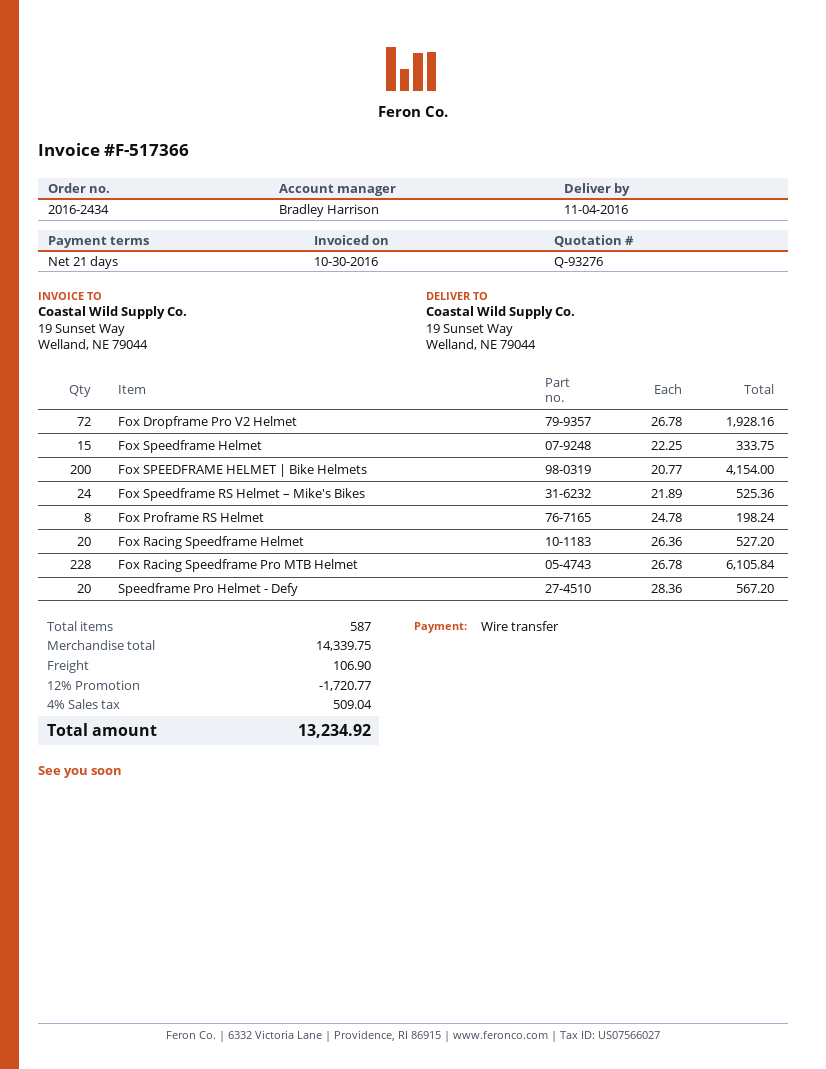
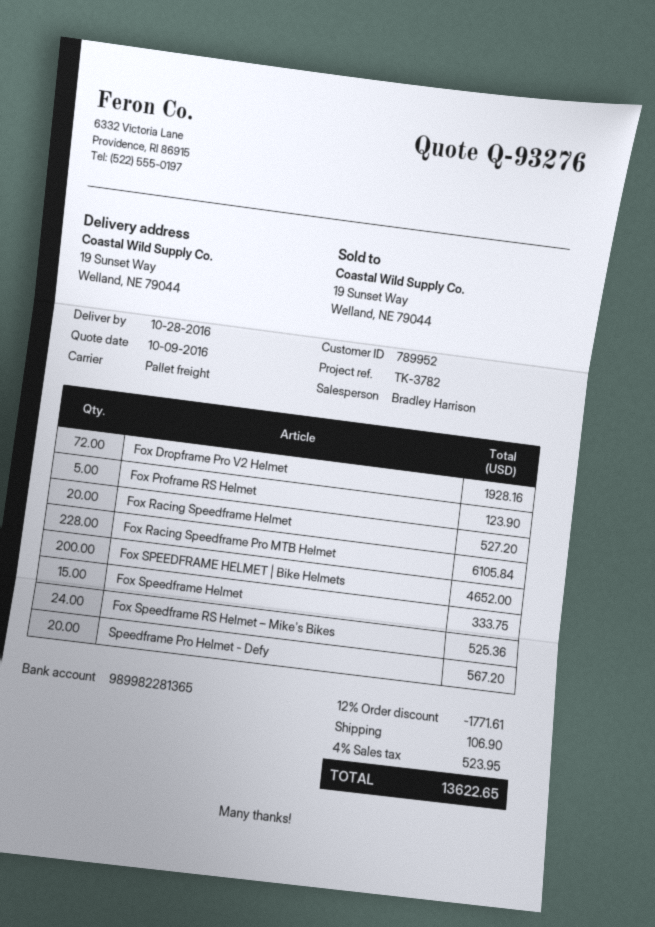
delivery date: 2016-11-04 -> 2016-10-28
Fox SPEEDFRAME HELMET | Bike Helmets: 200 for 4154.00 -> 200 for 4652.00
Fox Proframe RS Helmet: 8 for 198.24 -> 5 for 123.90
discount: 12% = 1720.77 -> 12% = 1771.61
tax: 4% = 509.04 -> 4% = 523.95
total: 13234.92 -> 13622.65

